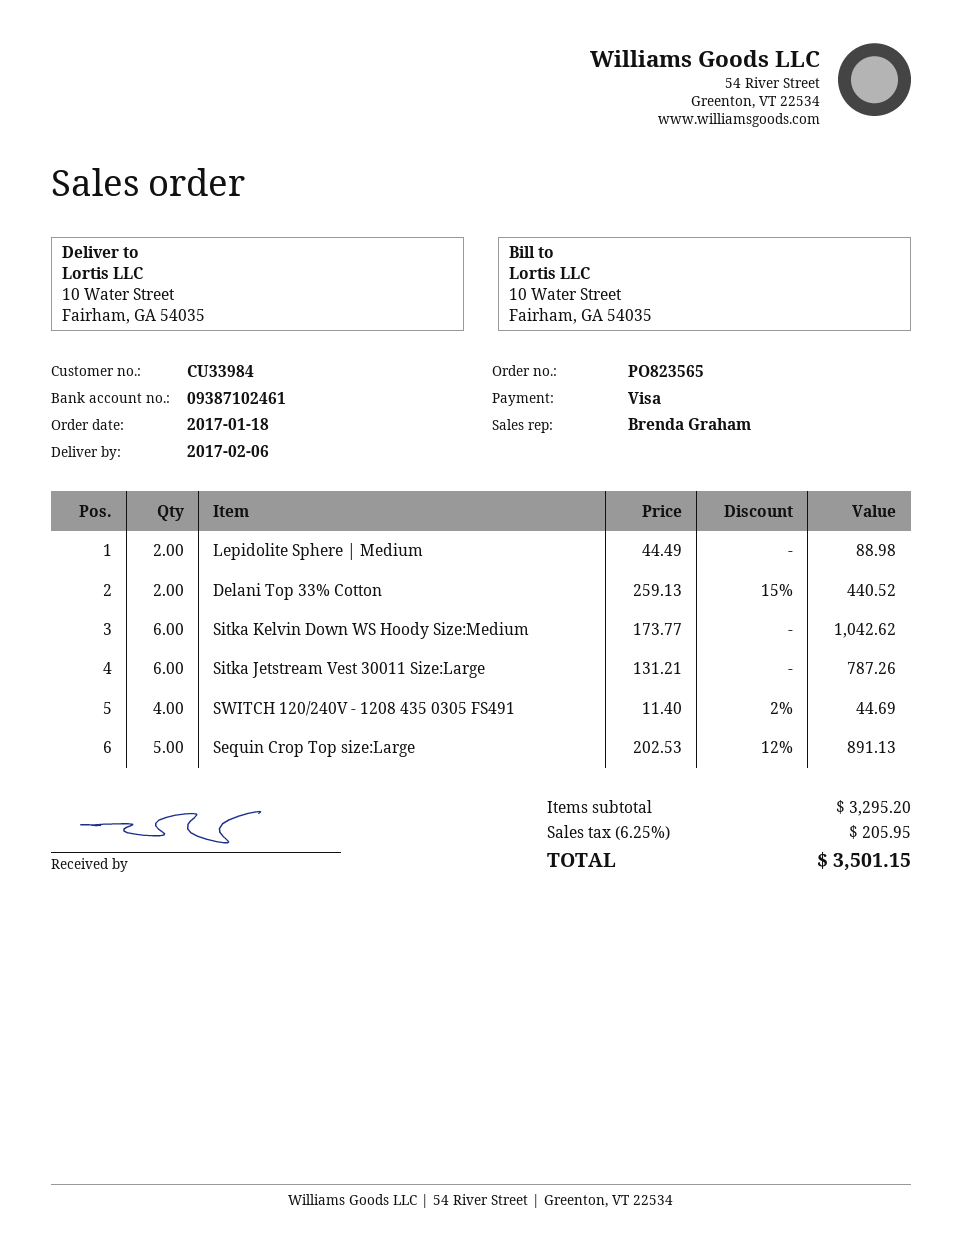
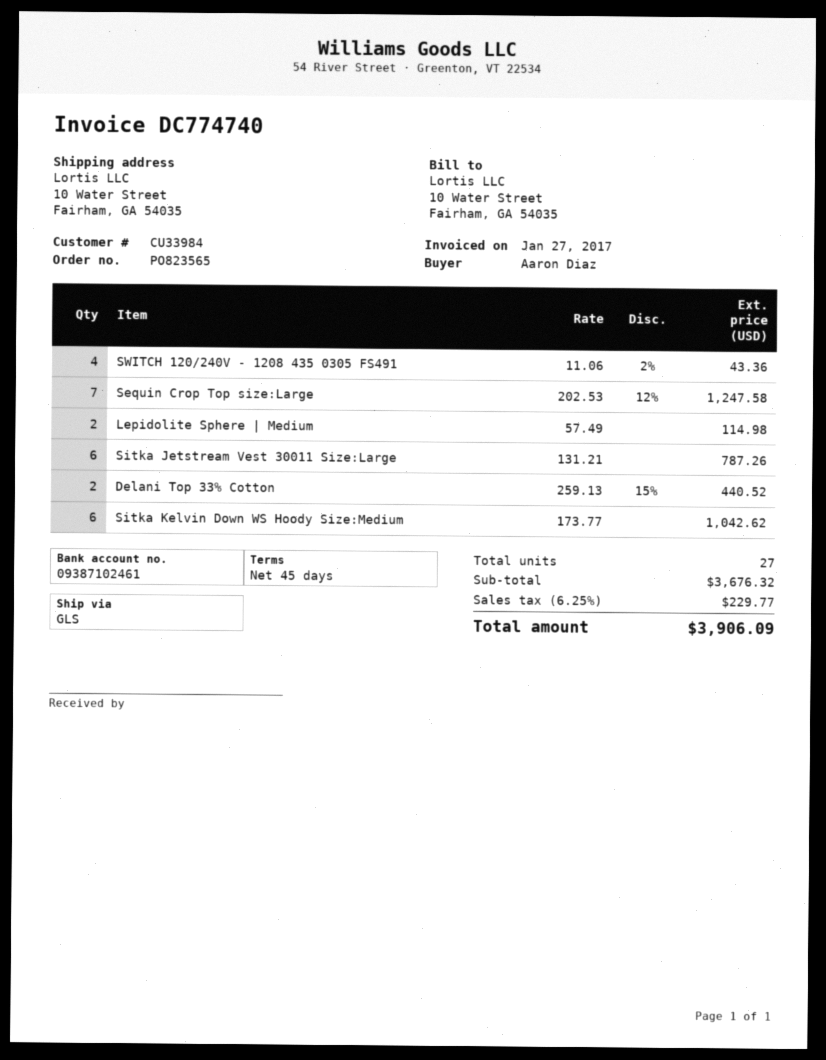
Lepidolite Sphere | Medium: 2 x 44.49 = 88.98 -> 2 x 57.49 = 114.98
SWITCH 120/240V - 1208 435 0305 FS491: 4 x 11.40 - 2% = 44.69 -> 4 x 11.06 - 2% = 43.36
Sequin Crop Top size:Large: 5 x 202.53 - 12% = 891.13 -> 7 x 202.53 - 12% = 1247.58
subtotal: 3295.20 -> 3676.32
tax: 6.25% = 205.95 -> 6.25% = 229.77
total: 3501.15 -> 3906.09

